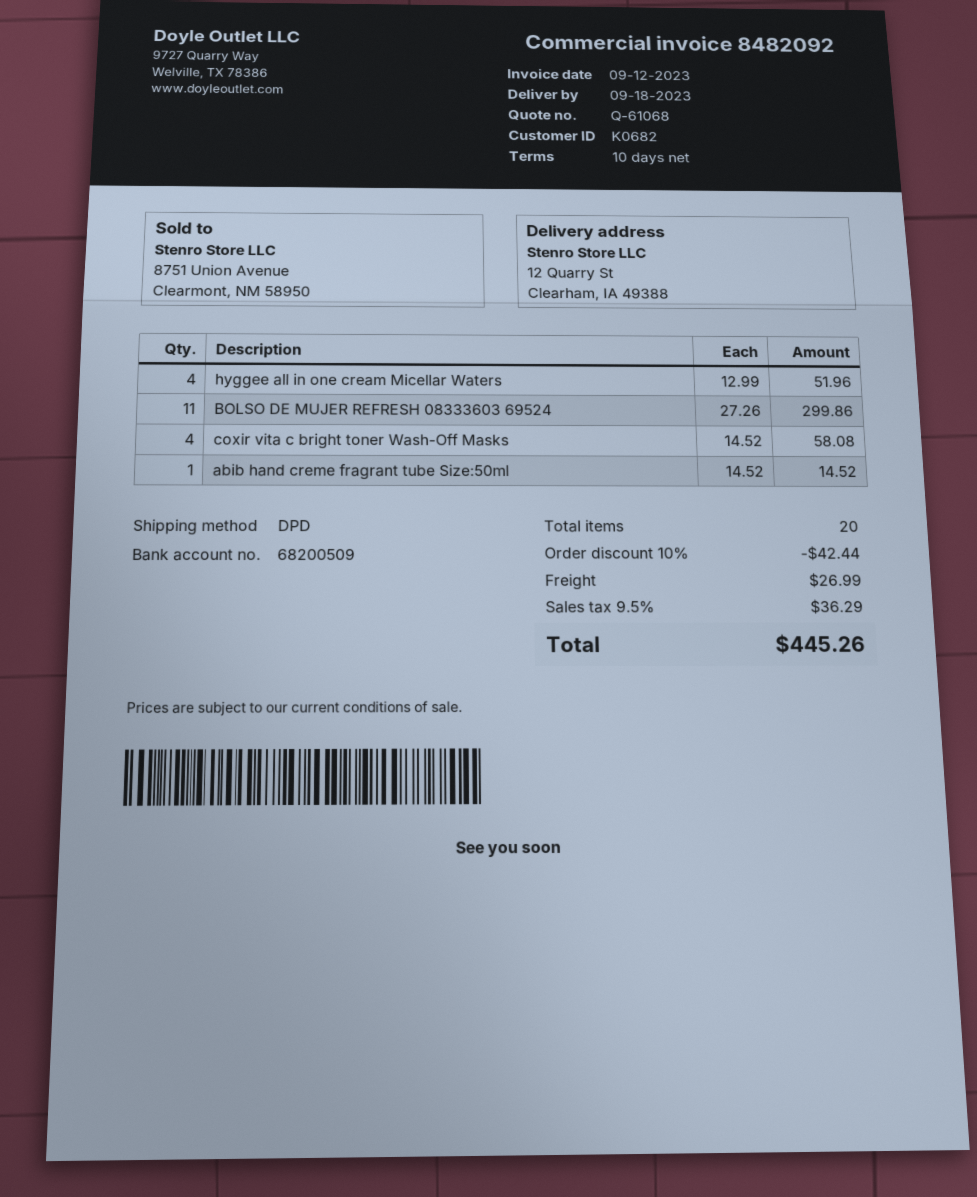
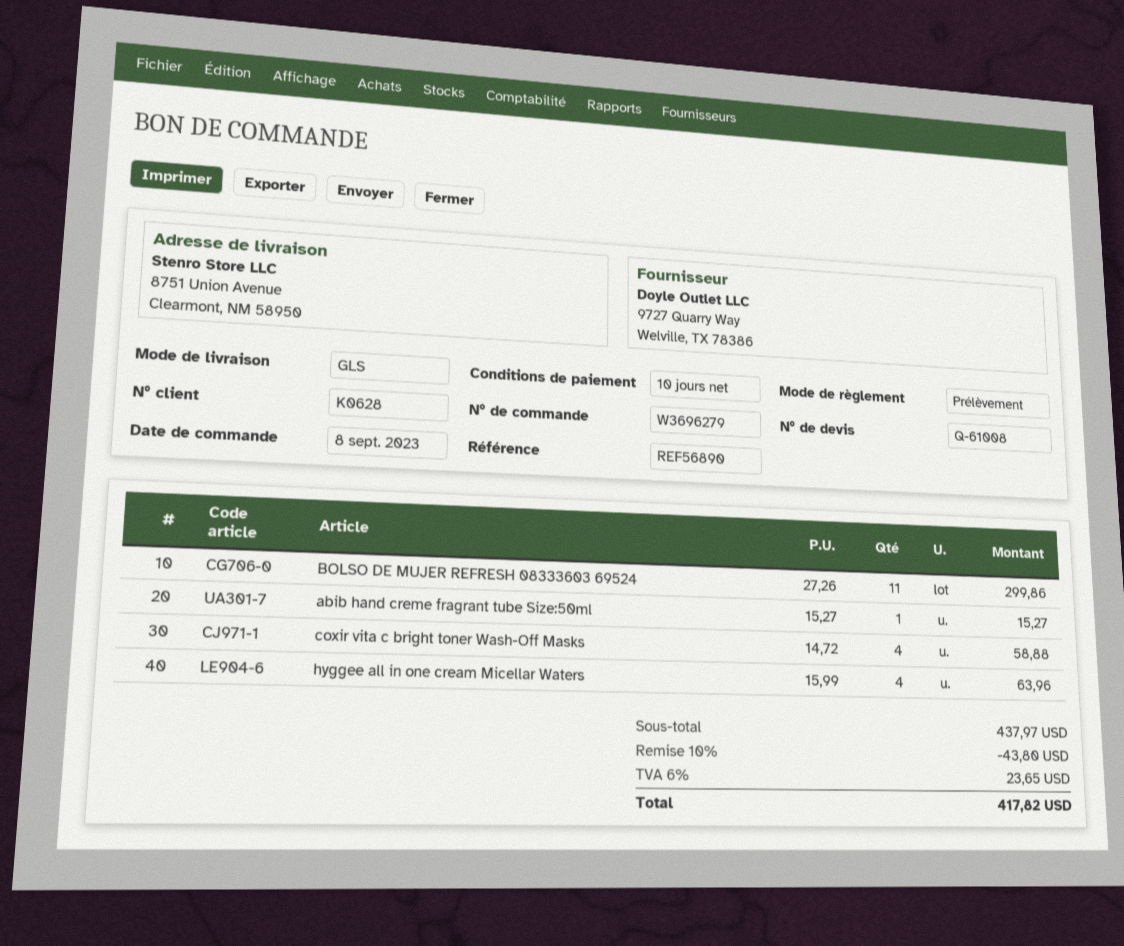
quote number: Q-61068 -> Q-61008
customer number: K0682 -> K0628
shipping method: DPD -> GLS
ship to: 12 Quarry St, Clearham, IA 49388 -> 8751 Union Avenue, Clearmont, NM 58950
hyggee all in one cream Micellar Waters: 4 x 12.99 = 51.96 -> 4 x 15.99 = 63.96
coxir vita c bright toner Wash-Off Masks: 4 x 14.52 = 58.08 -> 4 x 14.72 = 58.88
abib hand creme fragrant tube Size:50ml: 1 x 14.52 = 14.52 -> 1 x 15.27 = 15.27
discount: 10% = 42.44 -> 10% = 43.80
shipping: 26.99 -> none
tax: 9.5% = 36.29 -> 6% = 23.65
total: 445.26 -> 417.82

